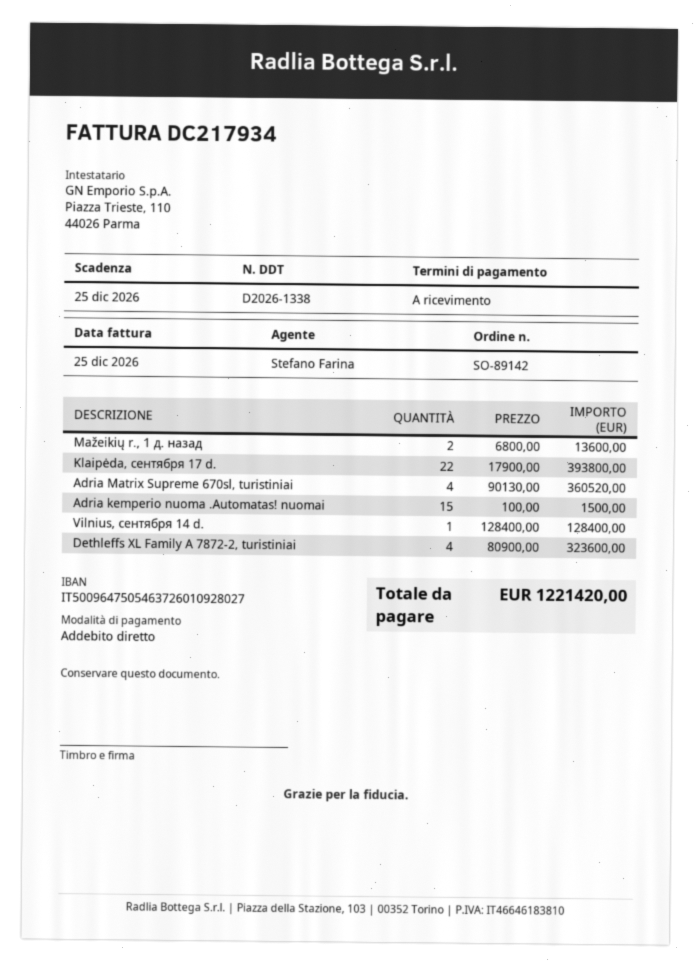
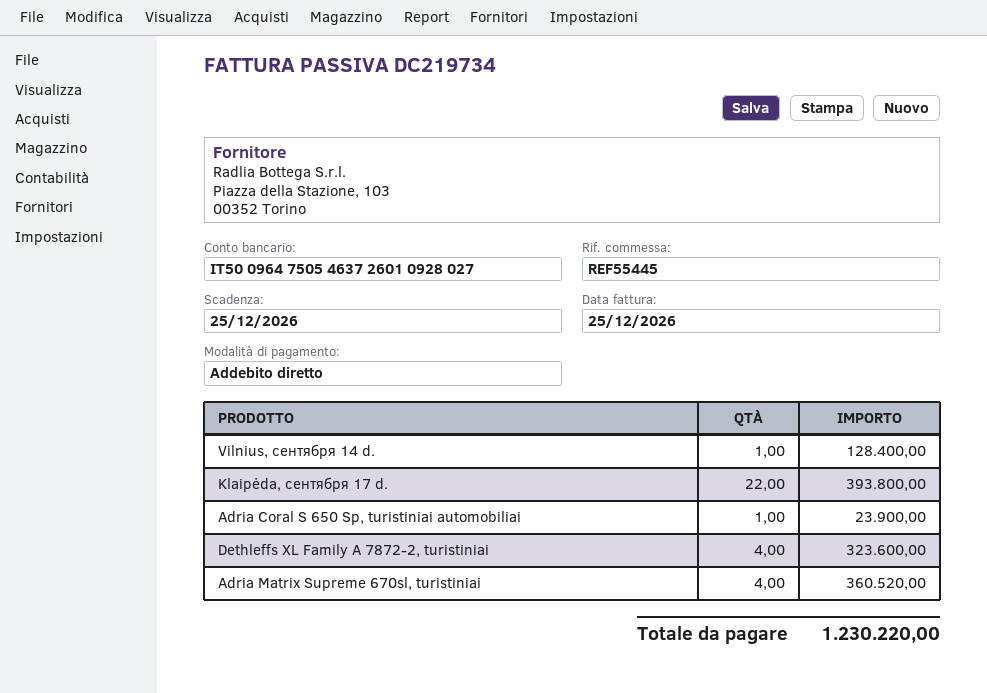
invoice number: DC217934 -> DC219734
Mažeikių r., 1 д. назад: 2 for 13600.00 -> none
Adria kemperio nuoma .Automatas! nuomai: 15 for 1500.00 -> none
Adria Coral S 650 Sp, turistiniai automobiliai: none -> 1 for 23900.00
total: 1221420.00 -> 1230220.00

